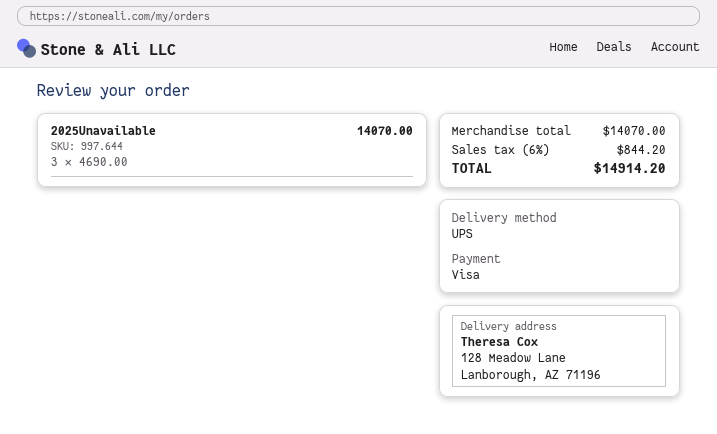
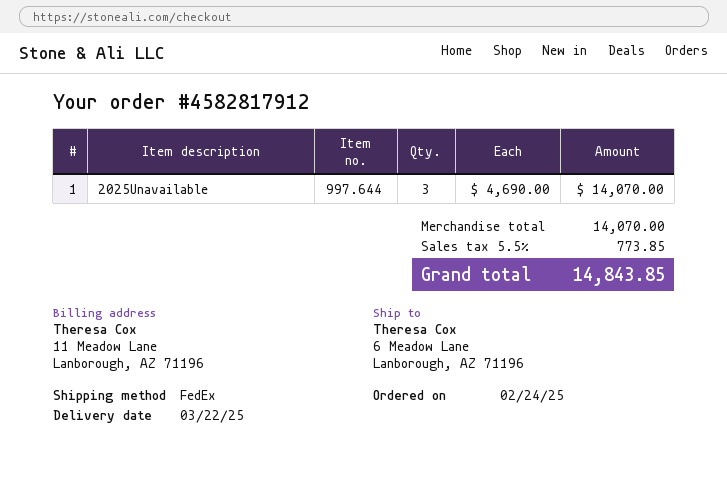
shipping method: UPS -> FedEx
ship to: 128 Meadow Lane, Lanborough, AZ 71196 -> 6 Meadow Lane, Lanborough, AZ 71196
tax: 6% = 844.20 -> 5.5% = 773.85
total: 14914.20 -> 14843.85

